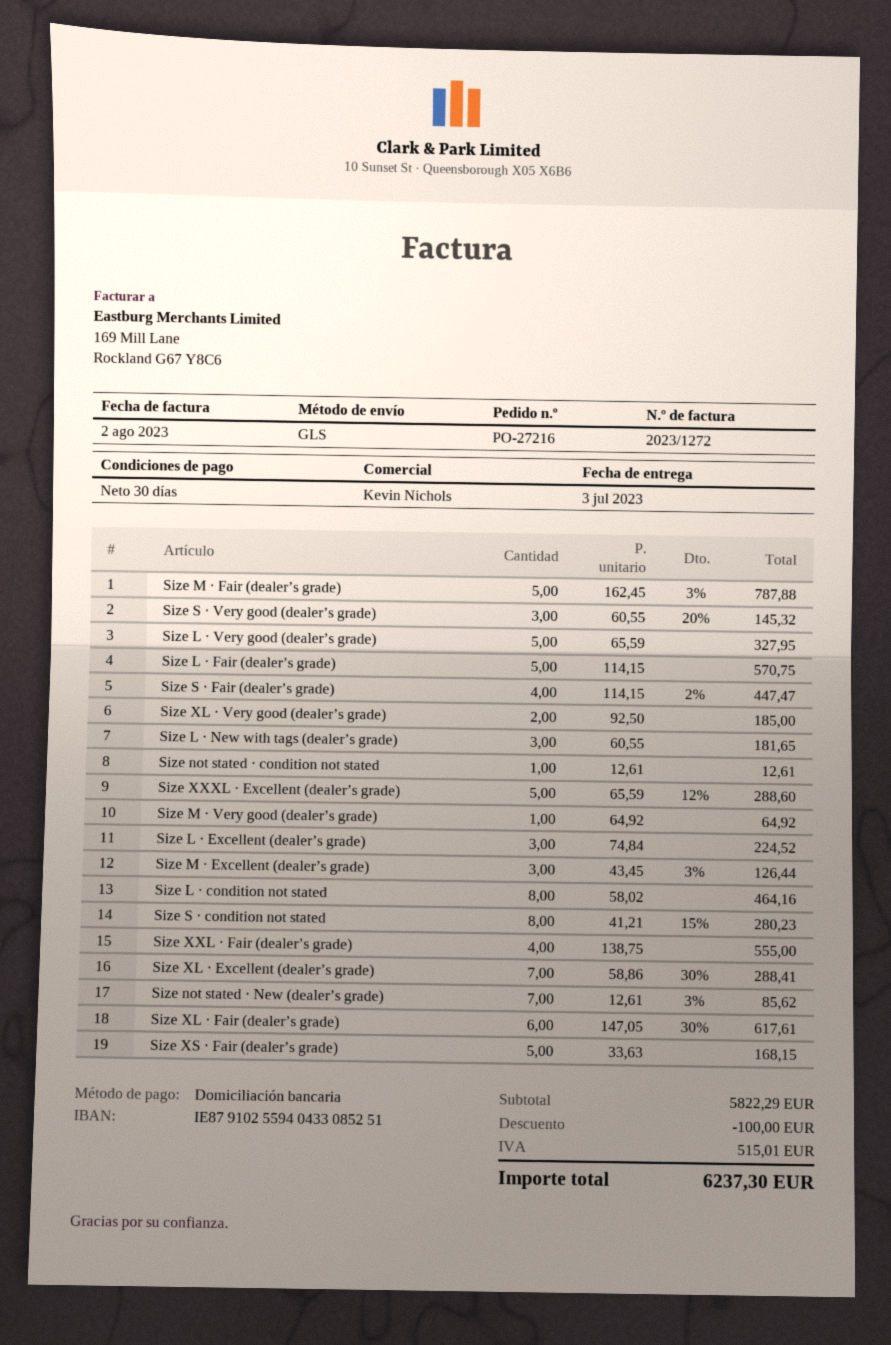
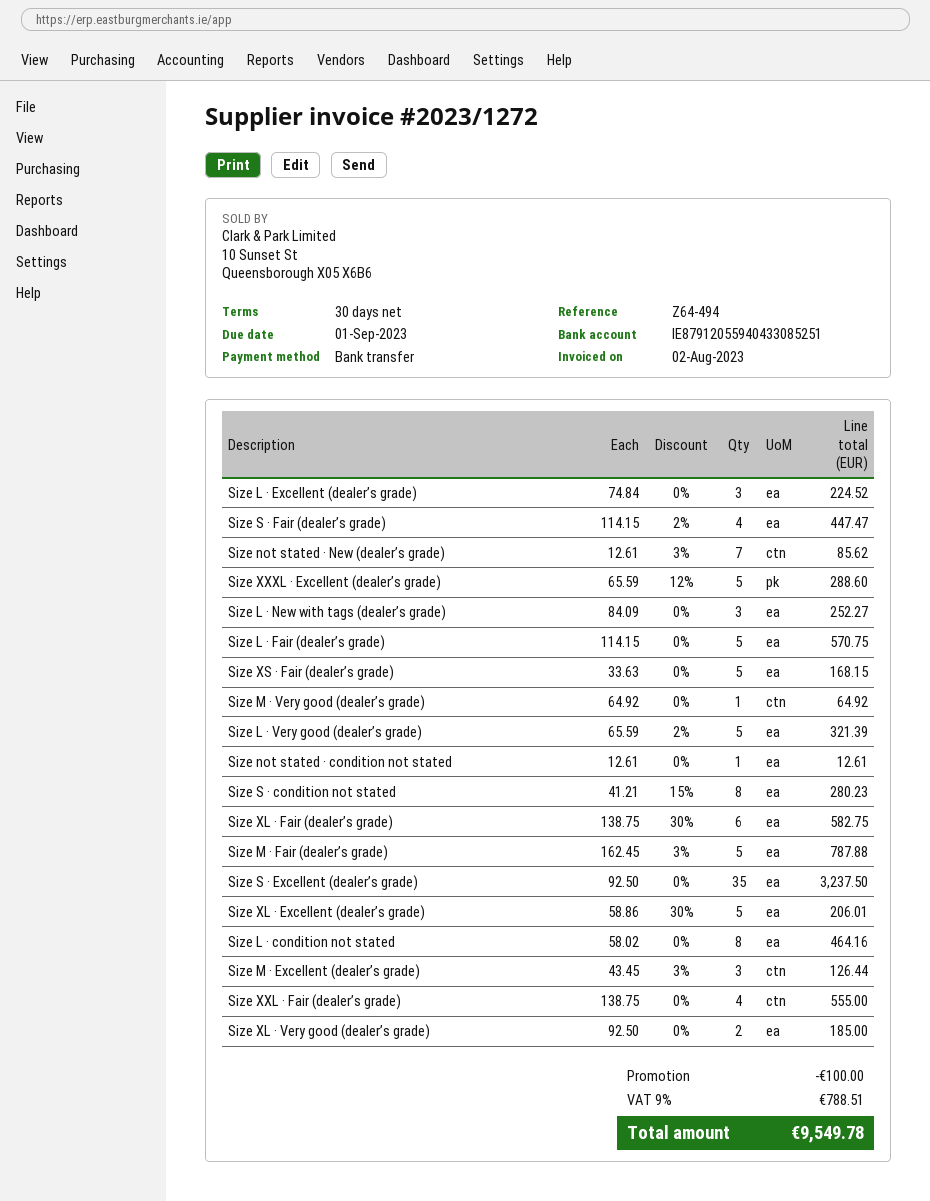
payment method: direct debit -> bank transfer
bank account: IE87910255940433085251 -> IE87912055940433085251
Size S · Very good (dealer’s grade): 3 x 60.55 - 20% = 145.32 -> none
Size L · Very good (dealer’s grade): 5 x 65.59 = 327.95 -> 5 x 65.59 - 2% = 321.39
Size L · New with tags (dealer’s grade): 3 x 60.55 = 181.65 -> 3 x 84.09 = 252.27
Size XL · Excellent (dealer’s grade): 7 x 58.86 - 30% = 288.41 -> 5 x 58.86 - 30% = 206.01
Size XL · Fair (dealer’s grade): 6 x 147.05 - 30% = 617.61 -> 6 x 138.75 - 30% = 582.75
Size S · Excellent (dealer’s grade): none -> 35 x 92.50 = 3237.50
tax: 515.01 -> 788.51
total: 6237.30 -> 9549.78

